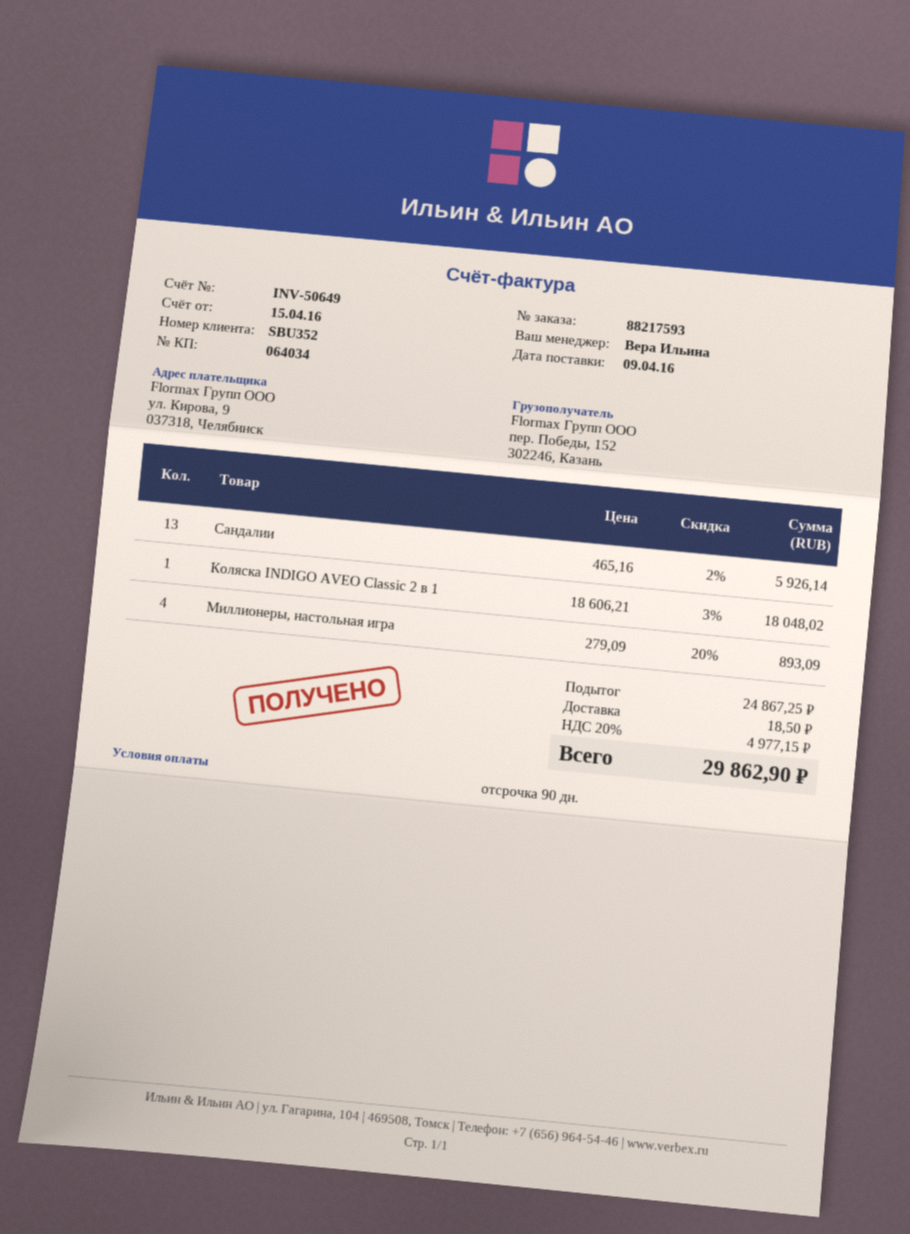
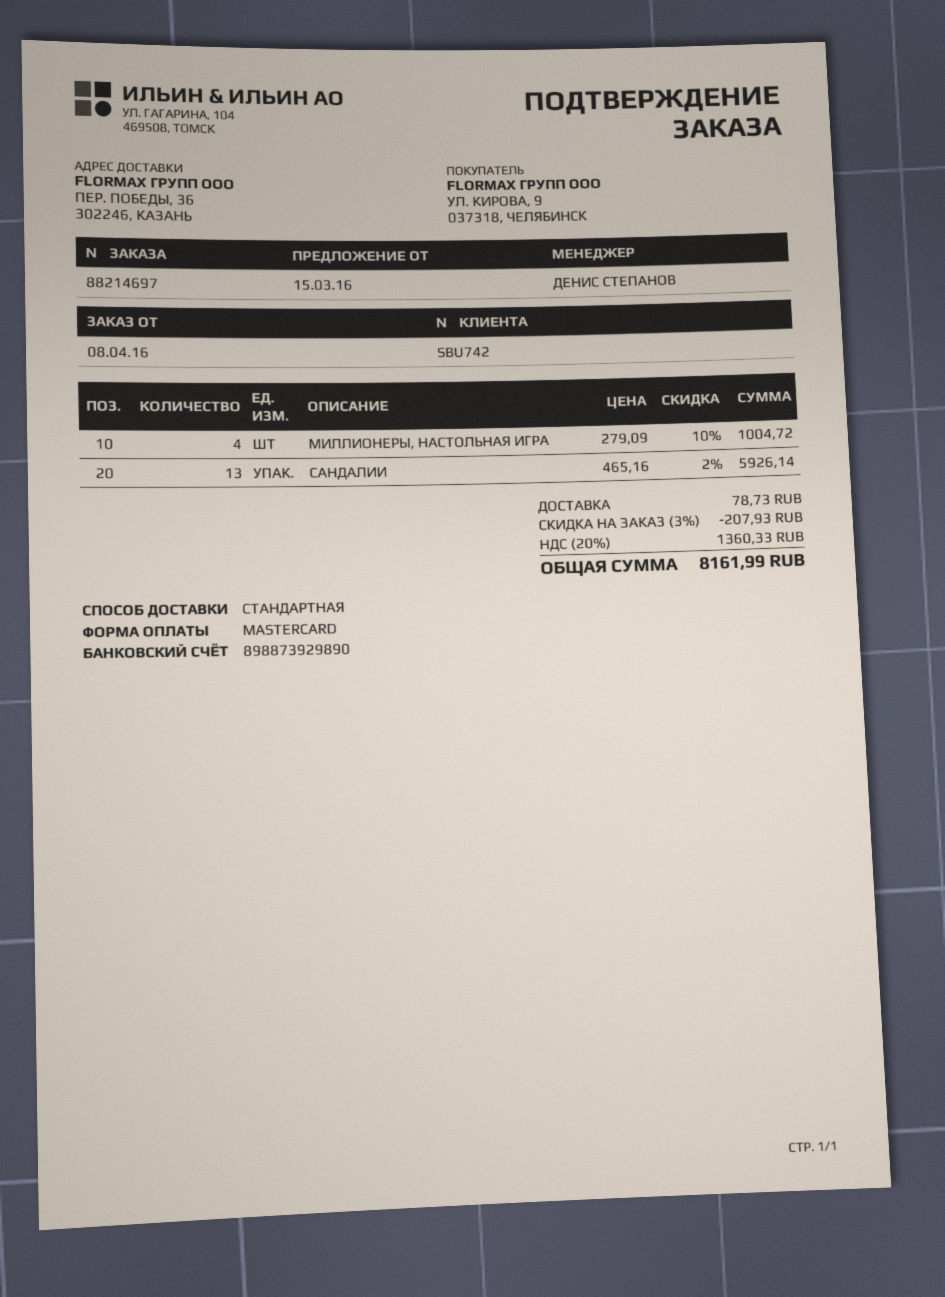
order number: 88217593 -> 88214697
customer number: SBU352 -> SBU742
sales rep: Вера Ильина -> ДЕНИС СТЕПАНОВ
ship to: пер. Победы, 152, 302246, Казань -> ПЕР. ПОБЕДЫ, 36, 302246, КАЗАНЬ
Коляска INDIGO AVEO Classic 2 в 1: 1 x 18606.21 - 3% = 18048.02 -> none
Миллионеры, настольная игра: 4 x 279.09 - 20% = 893.09 -> 4 x 279.09 - 10% = 1004.72
discount: none -> 3% = 207.93
shipping: 18.50 -> 78.73
tax: 20% = 4977.15 -> 20% = 1360.33
total: 29862.90 -> 8161.99

